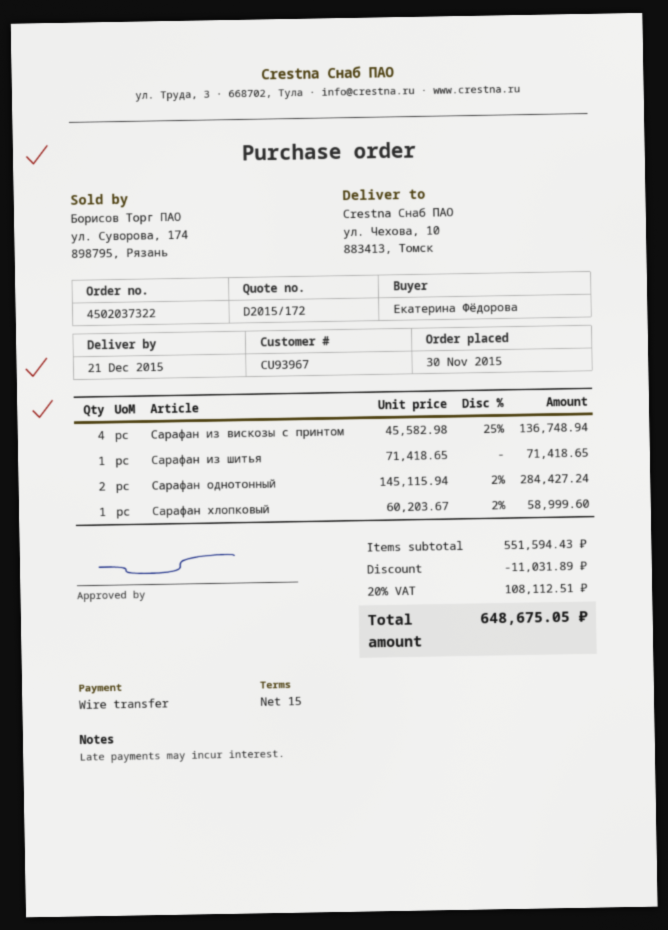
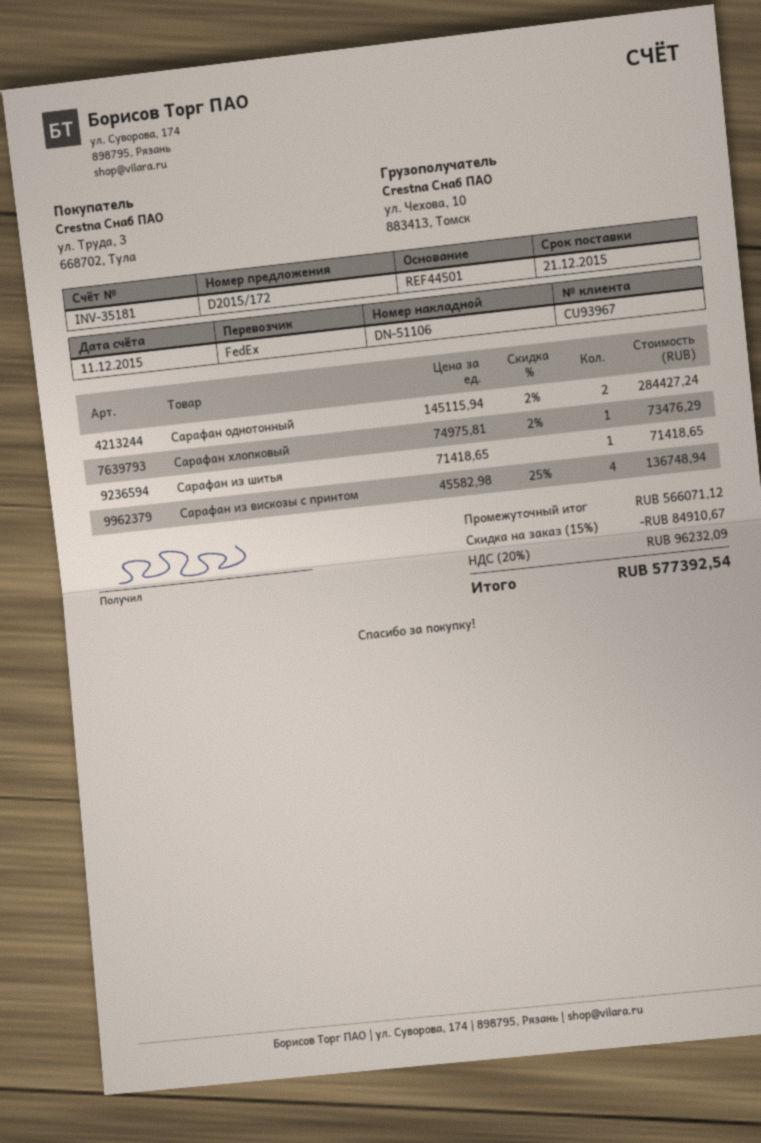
Сарафан хлопковый: 1 x 60203.67 - 2% = 58999.60 -> 1 x 74975.81 - 2% = 73476.29
subtotal: 551594.43 -> 566071.12
discount: 11031.89 -> 84910.67
tax: 20% = 108112.51 -> 20% = 96232.09
total: 648675.05 -> 577392.54

